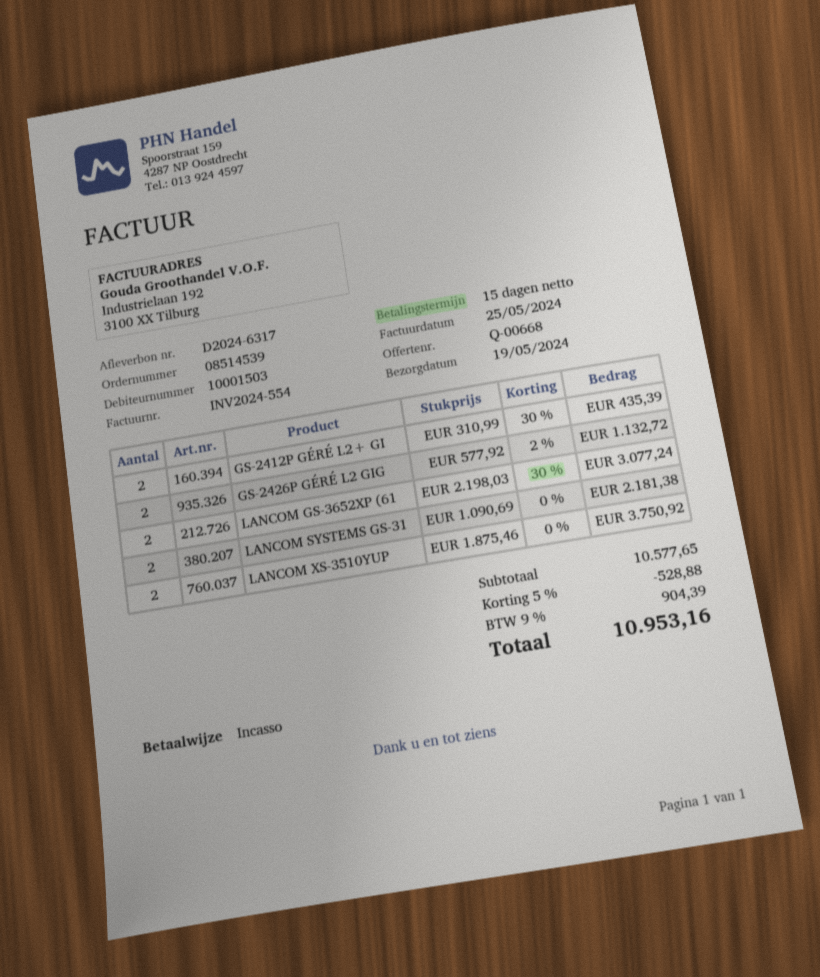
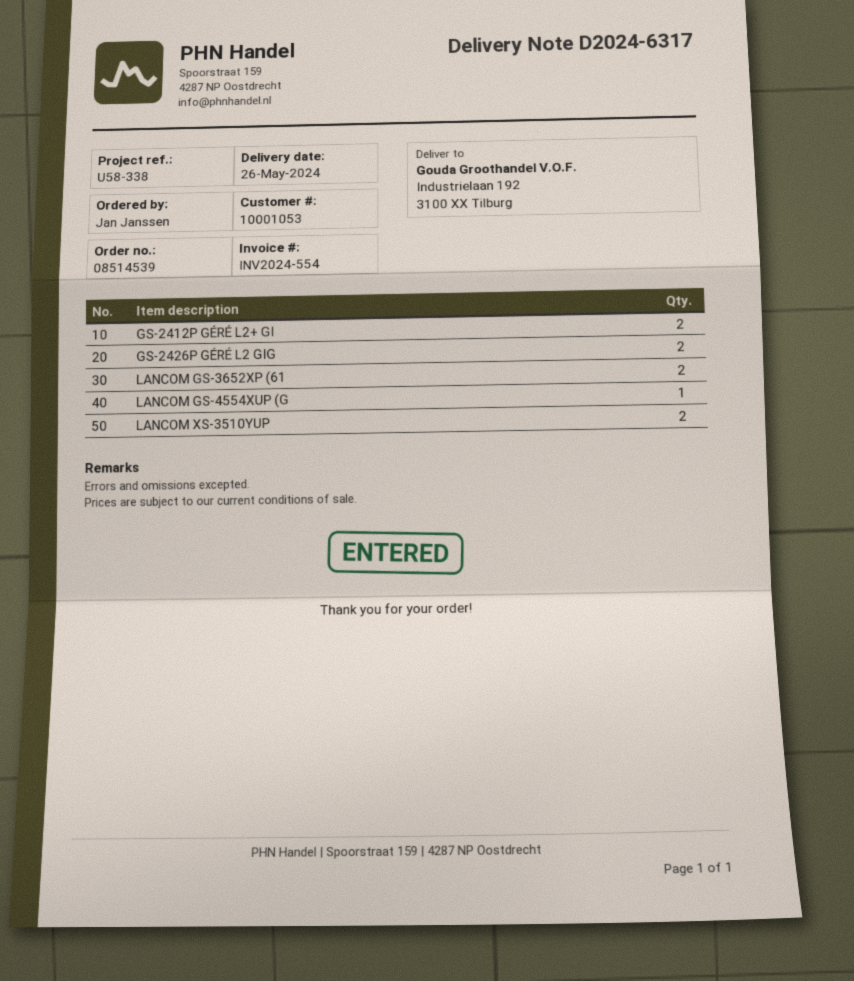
delivery date: 2024-05-19 -> 2024-05-26
customer number: 10001503 -> 10001053
LANCOM SYSTEMS GS-31: 2 -> none
LANCOM GS-4554XUP (G: none -> 1

